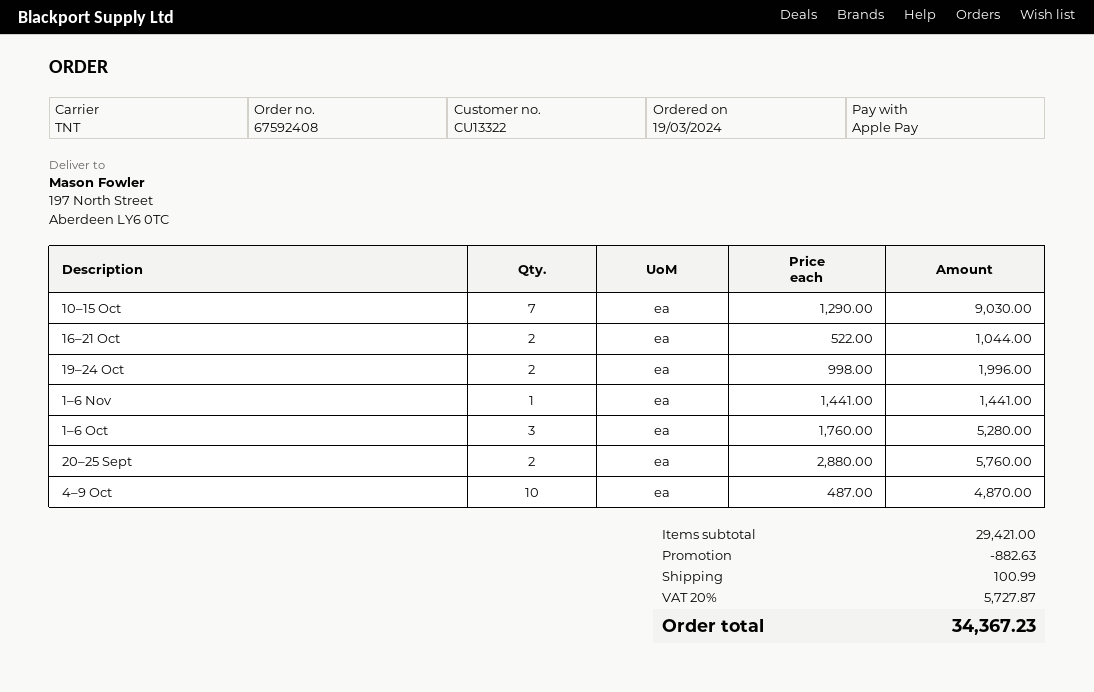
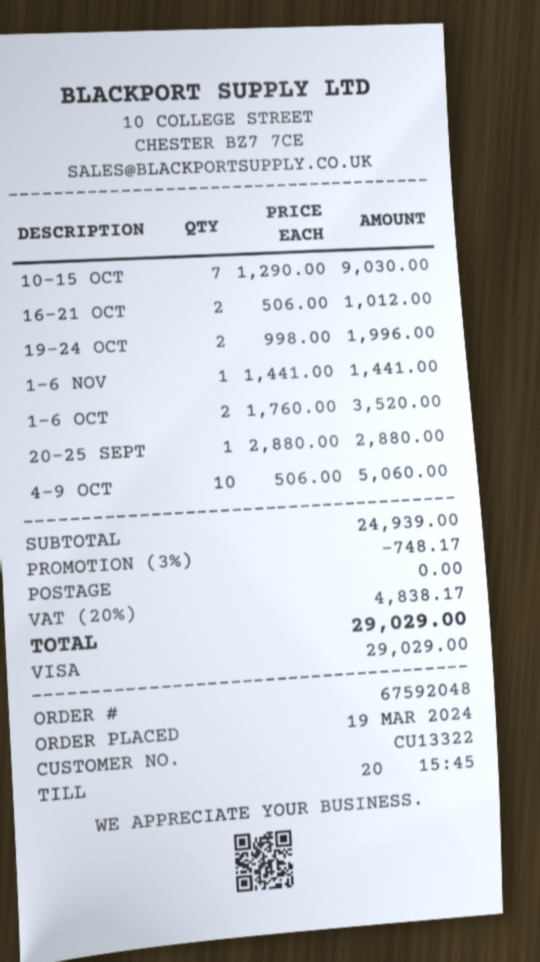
order number: 67592408 -> 67592048
payment method: Apple Pay -> Visa
16–21 Oct: 2 x 522.00 = 1044.00 -> 2 x 506.00 = 1012.00
1–6 Oct: 3 x 1760.00 = 5280.00 -> 2 x 1760.00 = 3520.00
20–25 Sept: 2 x 2880.00 = 5760.00 -> 1 x 2880.00 = 2880.00
4–9 Oct: 10 x 487.00 = 4870.00 -> 10 x 506.00 = 5060.00
subtotal: 29421.00 -> 24939.00
discount: 882.63 -> 748.17
shipping: 100.99 -> 0.00
tax: 20% = 5727.87 -> 20% = 4838.17
total: 34367.23 -> 29029.00

